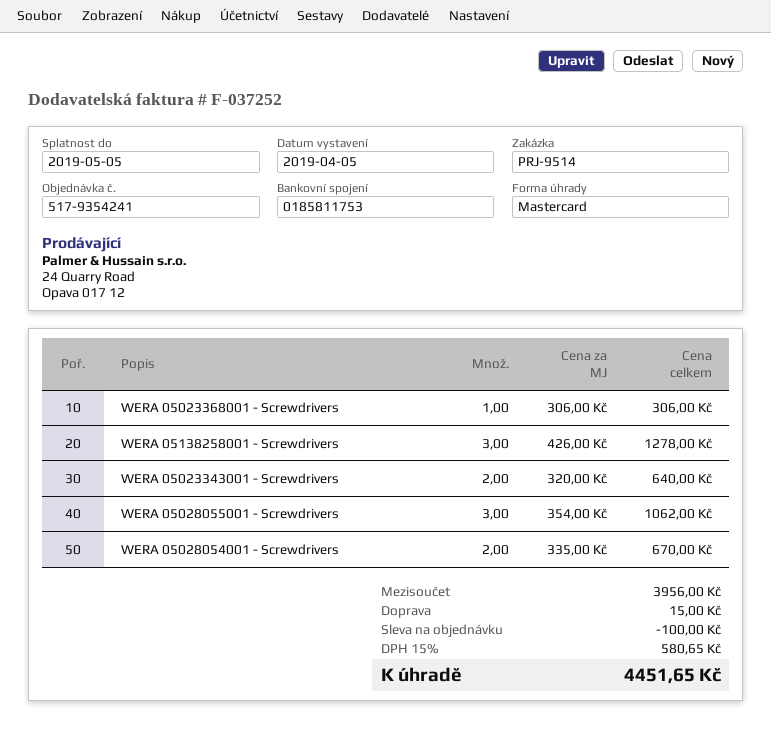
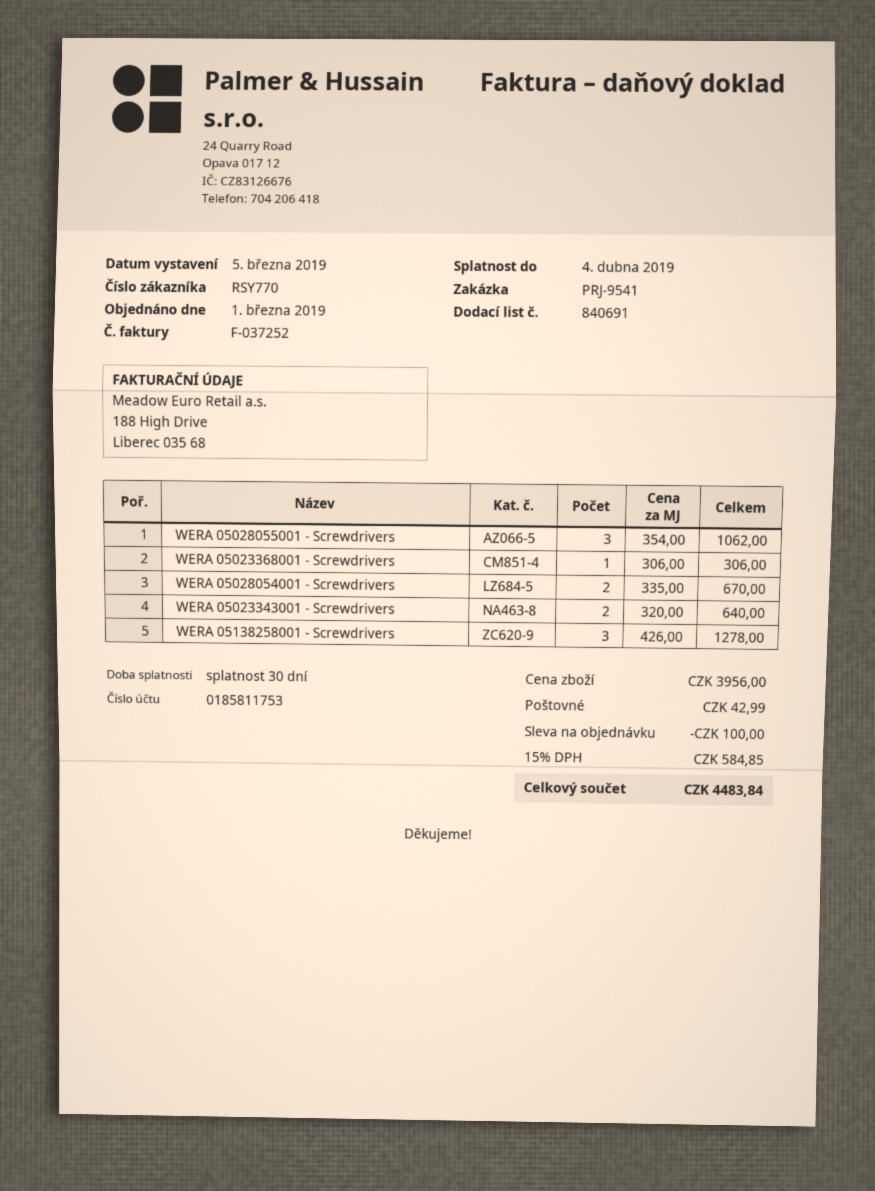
invoice date: 2019-04-05 -> 2019-03-05
due date: 2019-05-05 -> 2019-04-04
reference: PRJ-9514 -> PRJ-9541
shipping: 15.00 -> 42.99
tax: 15% = 580.65 -> 15% = 584.85
total: 4451.65 -> 4483.84

